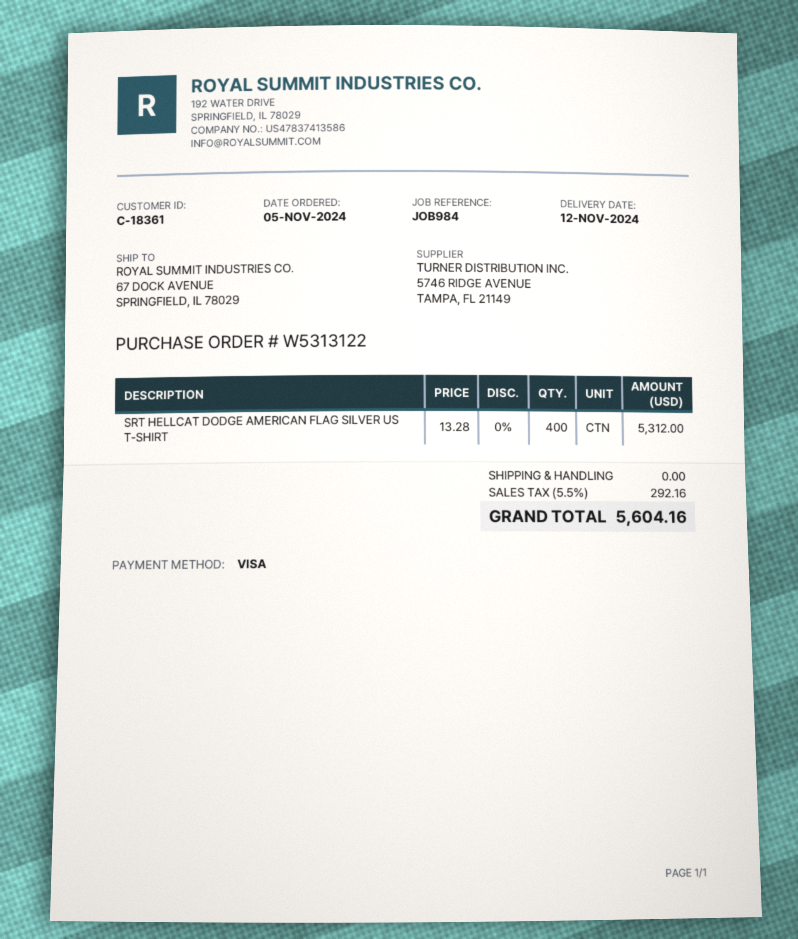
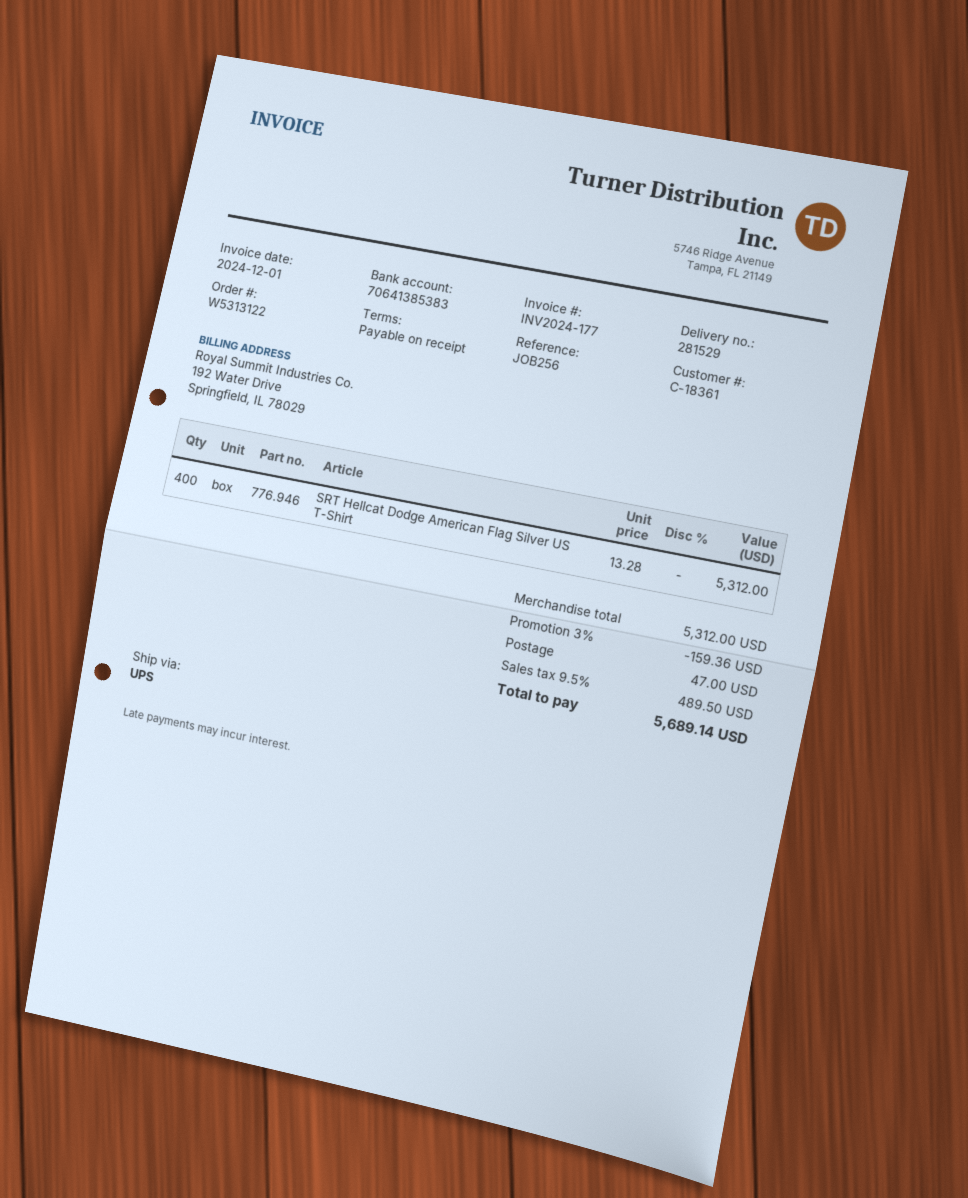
reference: JOB984 -> JOB256
discount: none -> 3% = 159.36
shipping: 0.00 -> 47.00
tax: 5.5% = 292.16 -> 9.5% = 489.50
total: 5604.16 -> 5689.14

